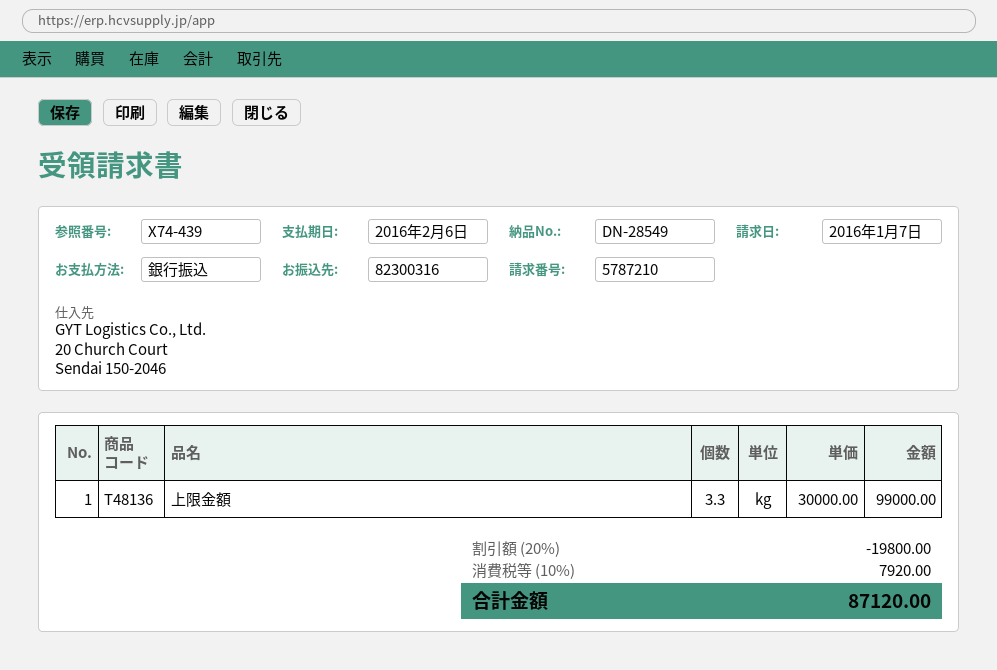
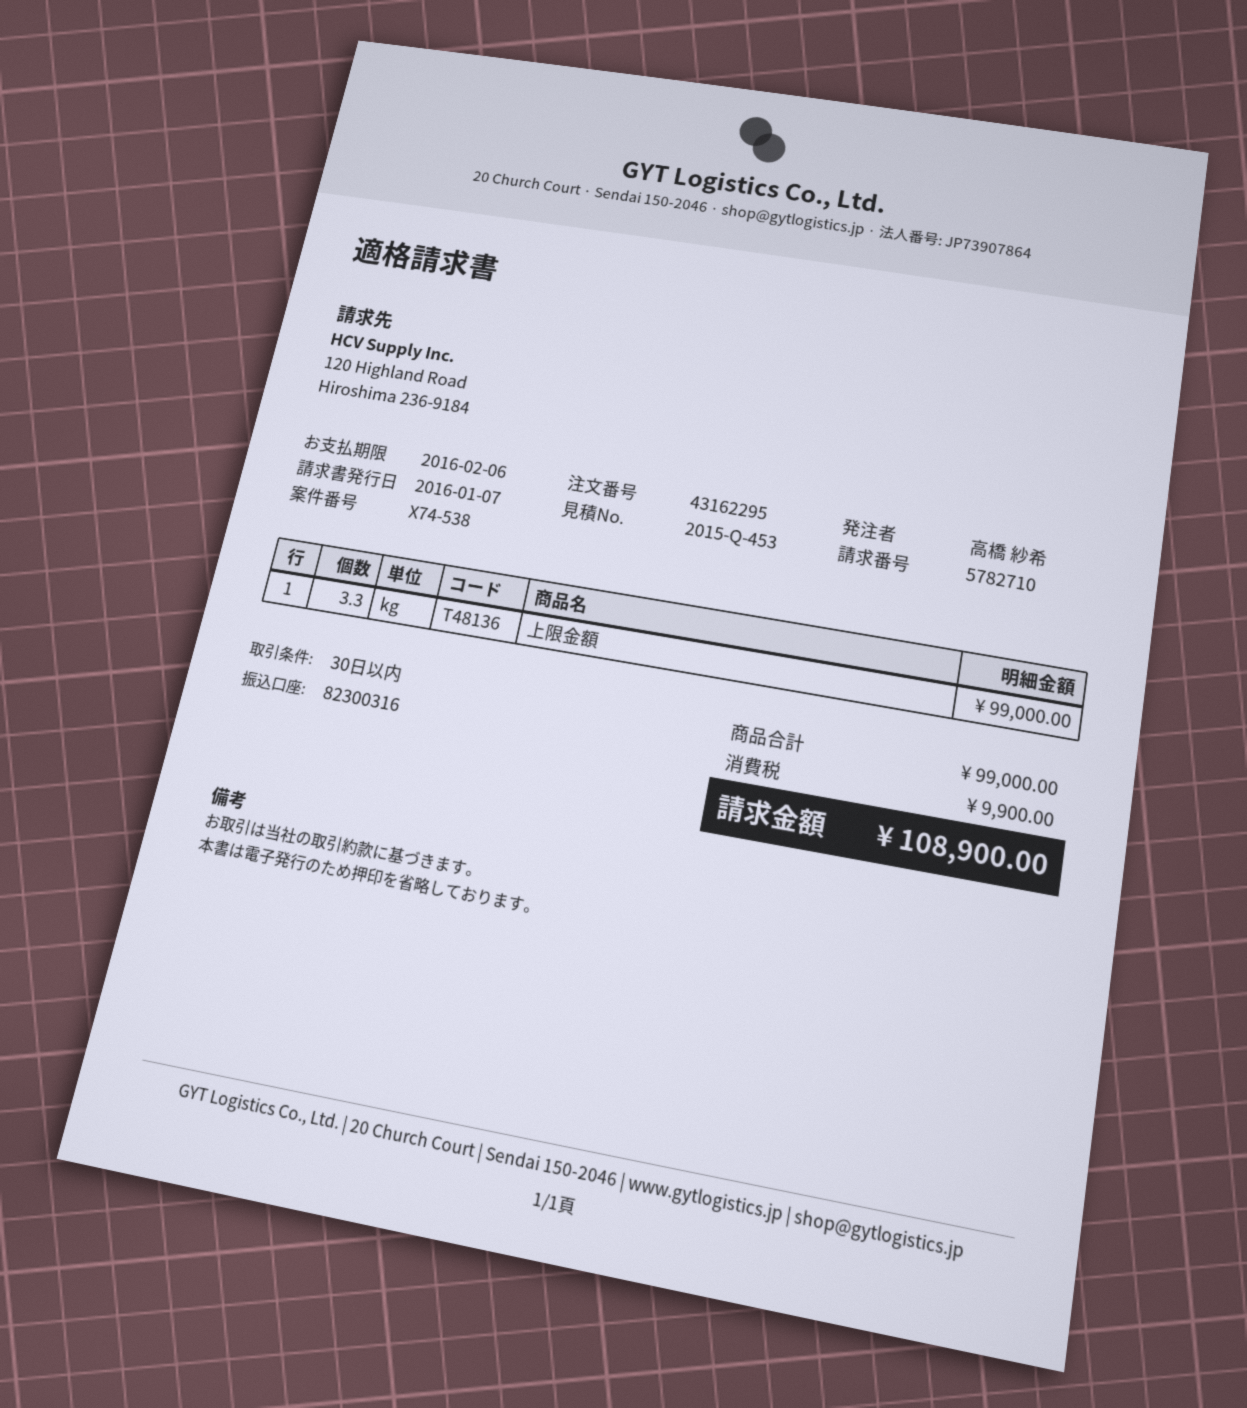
invoice number: 5787210 -> 5782710
reference: X74-439 -> X74-538
discount: 20% = 19800.00 -> none
tax: 7920.00 -> 9900.00
total: 87120.00 -> 108900.00

